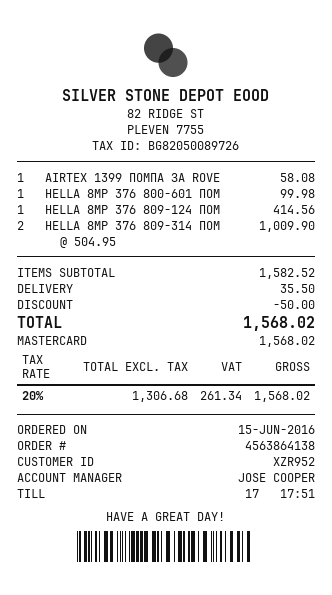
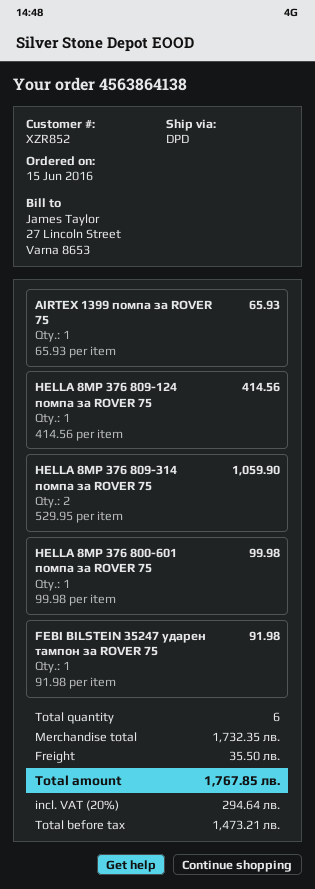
customer number: XZR952 -> XZR852
AIRTEX 1399 ПОМПА ЗА ROVE: 1 x 58.08 = 58.08 -> 1 x 65.93 = 65.93
HELLA 8MP 376 809-314 ПОМ: 2 x 504.95 = 1009.90 -> 2 x 529.95 = 1059.90
FEBI BILSTEIN 35247 ударен тампон за ROVER 75: none -> 1 x 91.98 = 91.98
subtotal: 1582.52 -> 1732.35
discount: 50.00 -> none
net: 1306.68 -> 1473.21
tax: 20% = 261.34 -> 20% = 294.64
total: 1568.02 -> 1767.85

